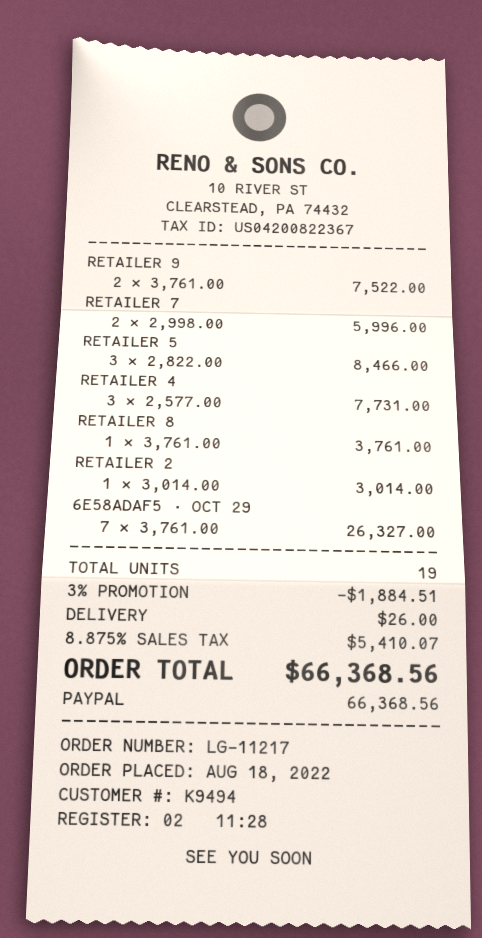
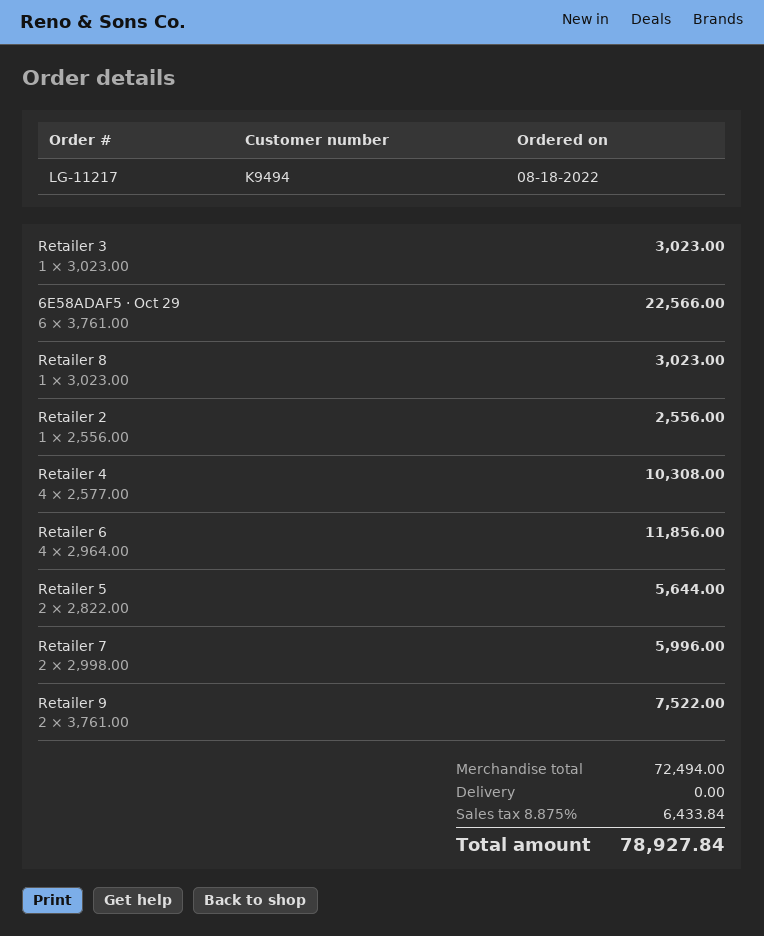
RETAILER 5: 3 x 2822.00 = 8466.00 -> 2 x 2822.00 = 5644.00
RETAILER 4: 3 x 2577.00 = 7731.00 -> 4 x 2577.00 = 10308.00
RETAILER 8: 1 x 3761.00 = 3761.00 -> 1 x 3023.00 = 3023.00
RETAILER 2: 1 x 3014.00 = 3014.00 -> 1 x 2556.00 = 2556.00
6E58ADAF5 · OCT 29: 7 x 3761.00 = 26327.00 -> 6 x 3761.00 = 22566.00
Retailer 3: none -> 1 x 3023.00 = 3023.00
Retailer 6: none -> 4 x 2964.00 = 11856.00
discount: 3% = 1884.51 -> none
shipping: 26.00 -> 0.00
tax: 8.875% = 5410.07 -> 8.875% = 6433.84
total: 66368.56 -> 78927.84

